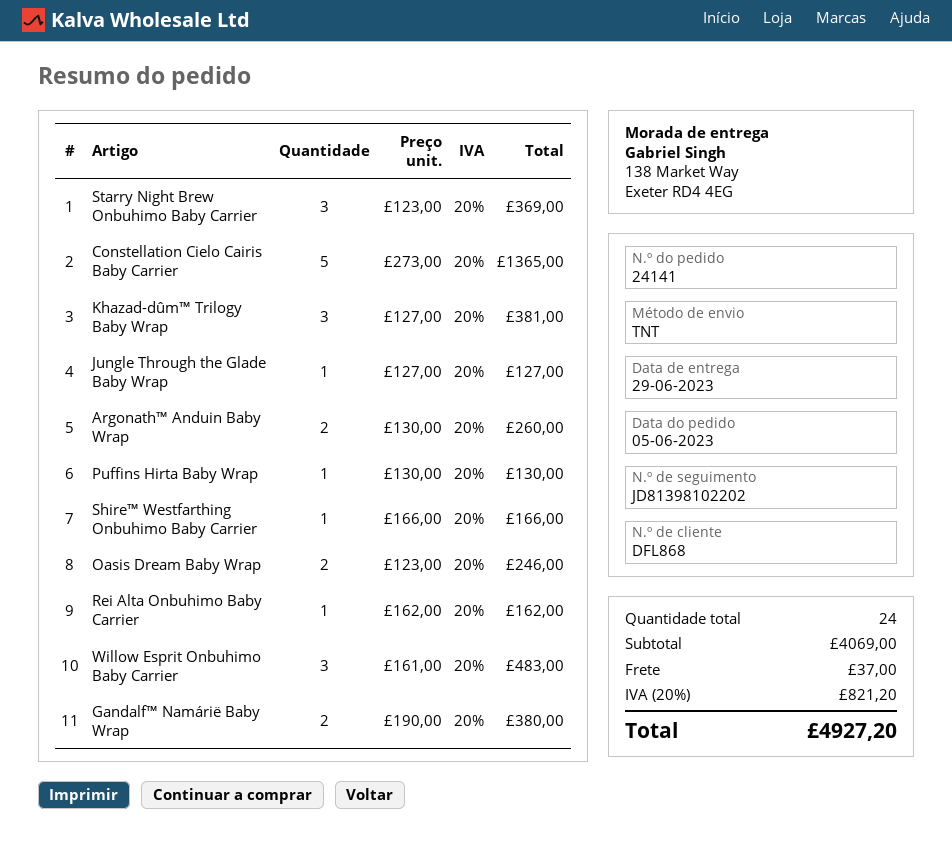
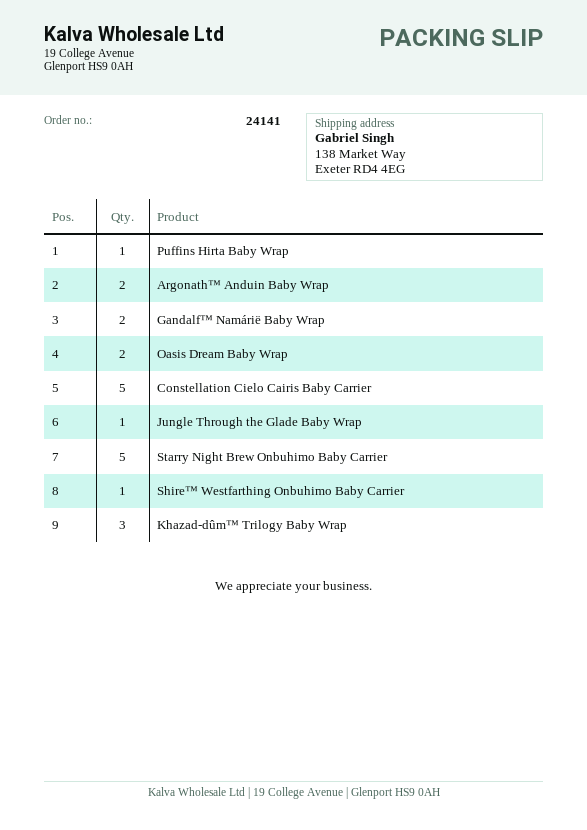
Starry Night Brew Onbuhimo Baby Carrier: 3 -> 5
Rei Alta Onbuhimo Baby Carrier: 1 -> none
Willow Esprit Onbuhimo Baby Carrier: 3 -> none

